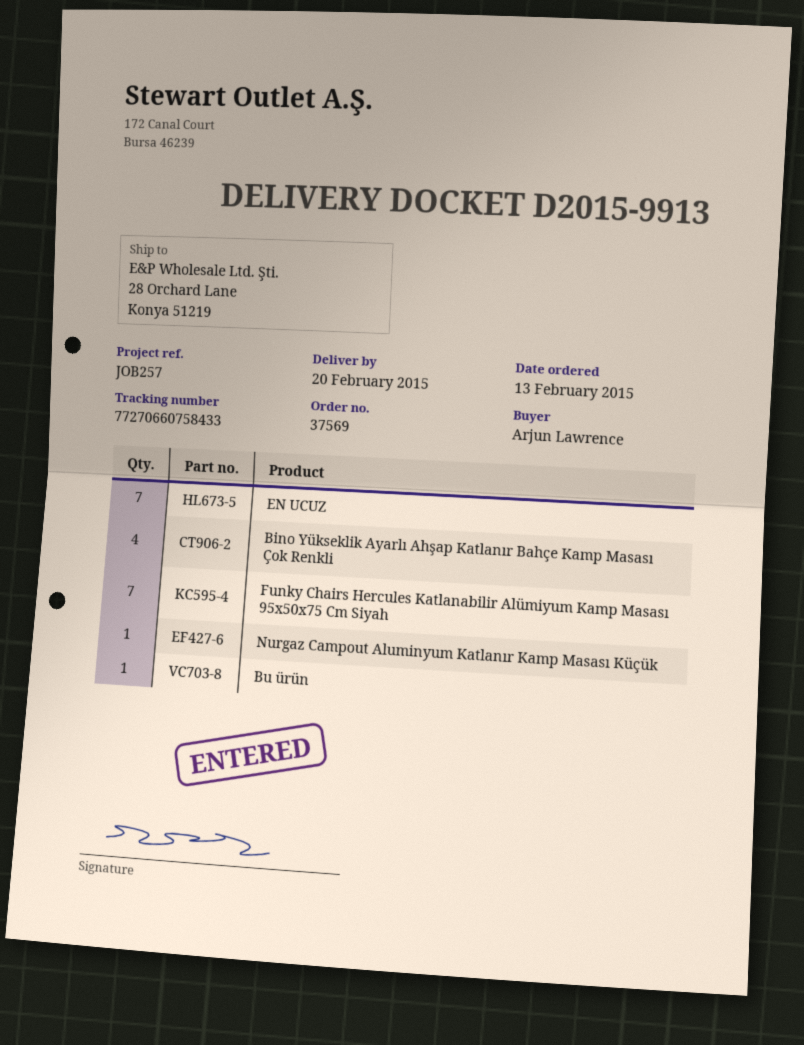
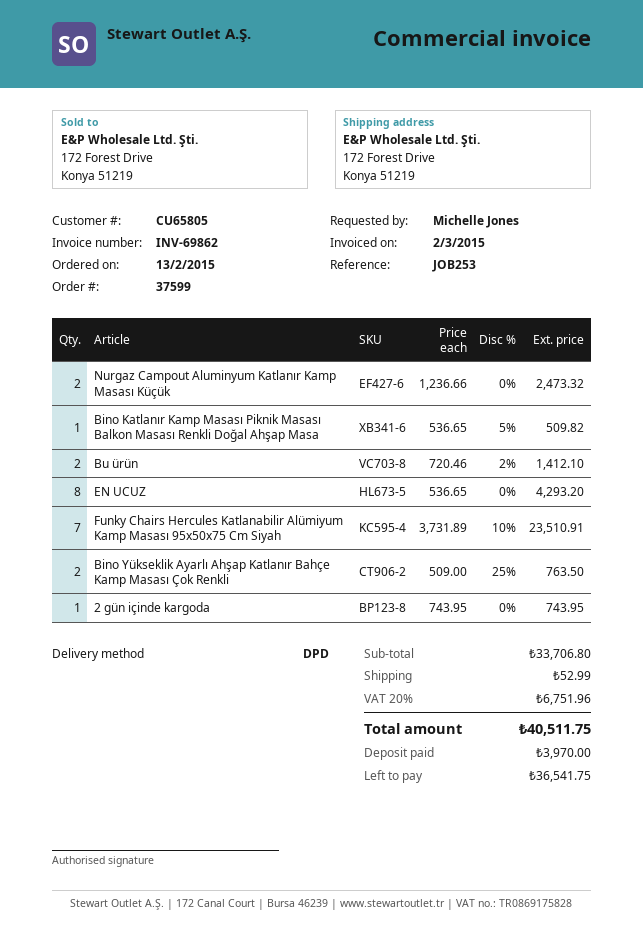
order number: 37569 -> 37599
reference: JOB257 -> JOB253
ordered by: Arjun Lawrence -> Michelle Jones
ship to: 28 Orchard Lane, Konya 51219 -> 172 Forest Drive, Konya 51219
EN UCUZ: 7 -> 8
Bino Yükseklik Ayarlı Ahşap Katlanır Bahçe Kamp Masası Çok Renkli: 4 -> 2
Nurgaz Campout Aluminyum Katlanır Kamp Masası Küçük: 1 -> 2
Bu ürün: 1 -> 2
Bino Katlanır Kamp Masası Piknik Masası Balkon Masası Renkli Doğal Ahşap Masa: none -> 1
2 gün içinde kargoda: none -> 1

